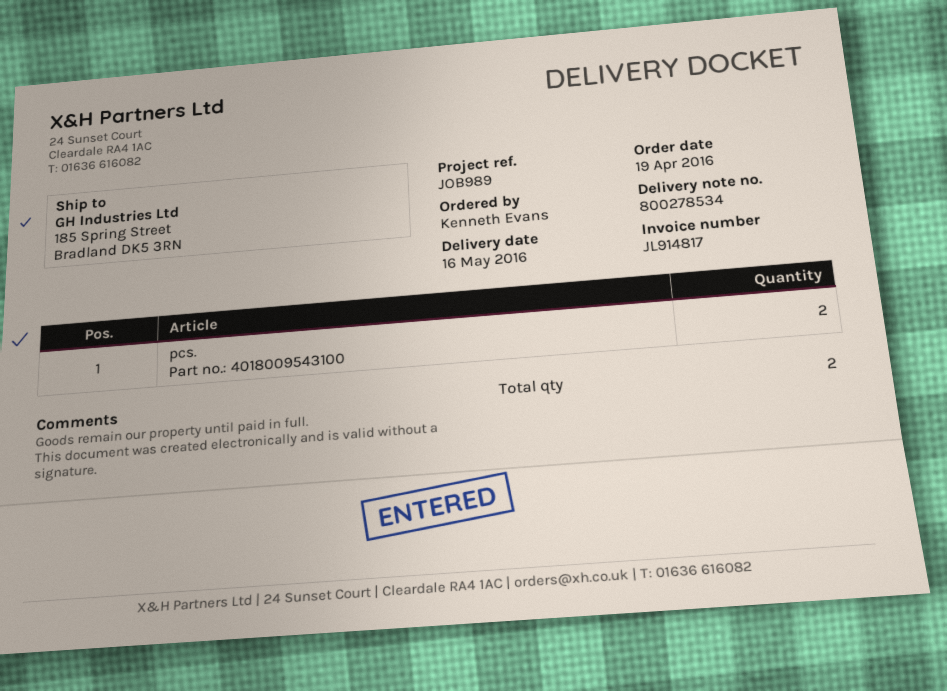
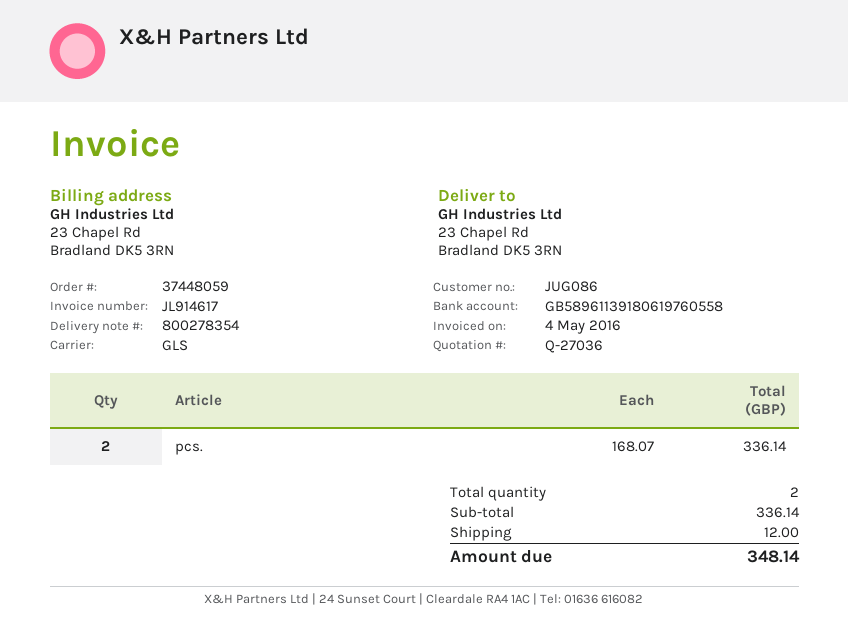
delivery note number: 800278534 -> 800278354
invoice number: JL914817 -> JL914617
ship to: 185 Spring Street, Bradland DK5 3RN -> 23 Chapel Rd, Bradland DK5 3RN

